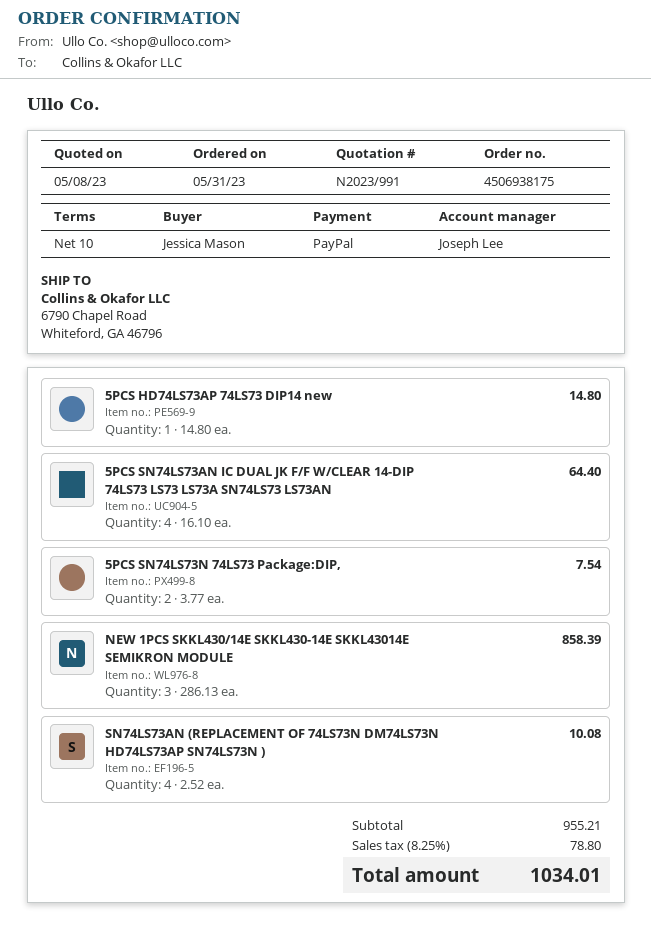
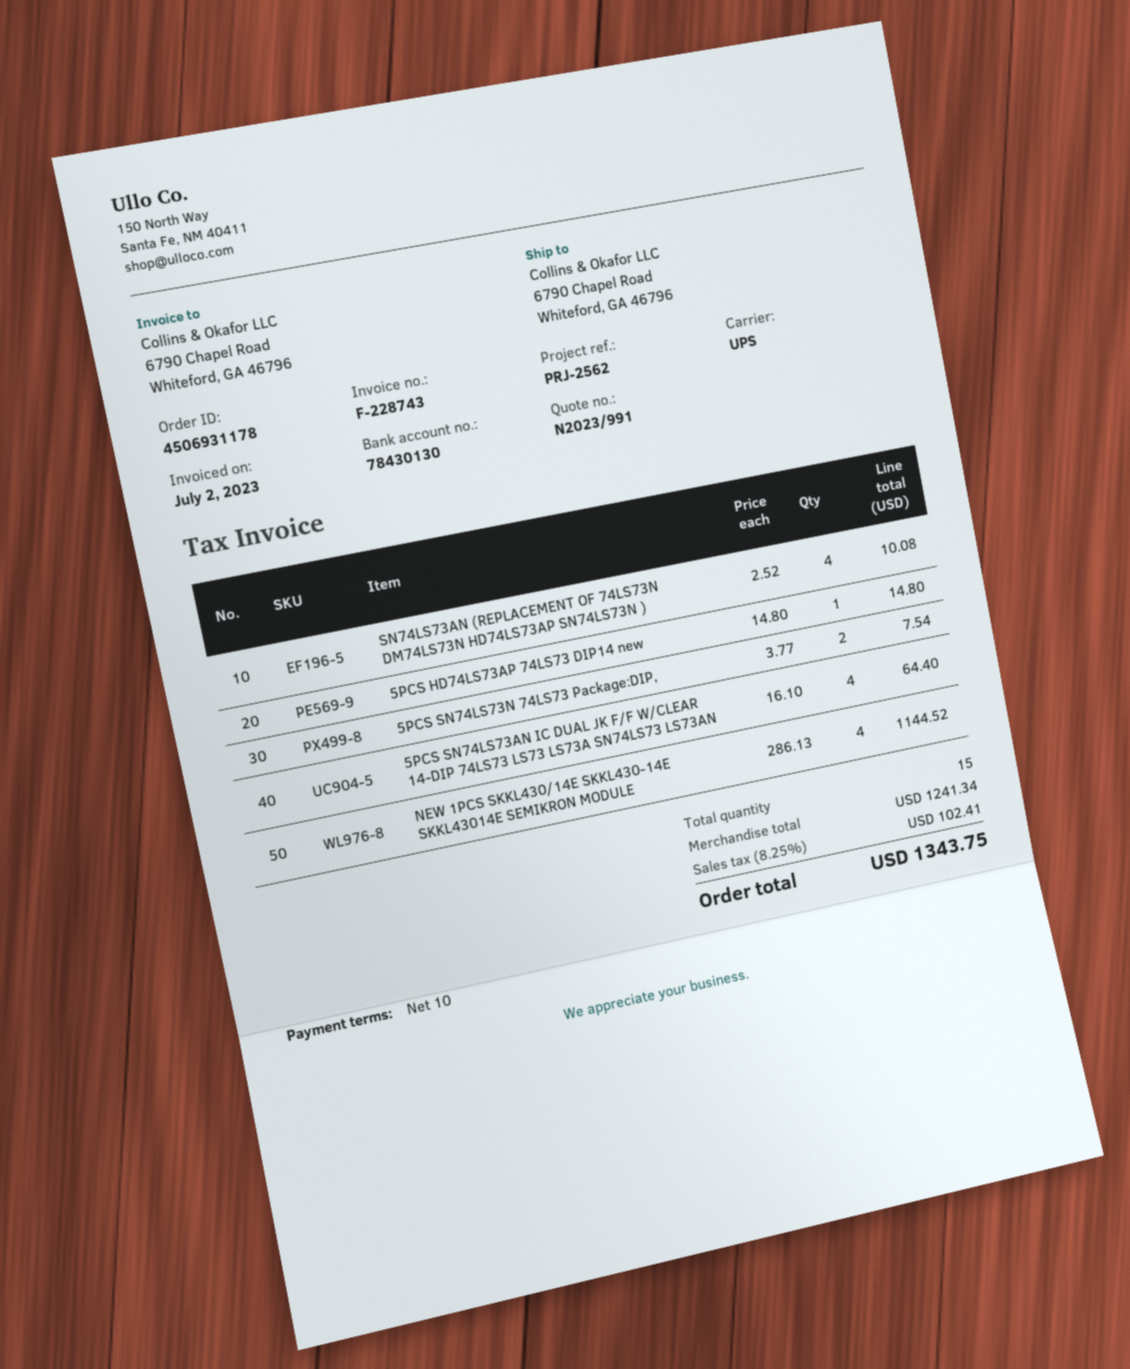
order number: 4506938175 -> 4506931178
NEW 1PCS SKKL430/14E SKKL430-14E SKKL43014E SEMIKRON MODULE: 3 x 286.13 = 858.39 -> 4 x 286.13 = 1144.52
subtotal: 955.21 -> 1241.34
tax: 8.25% = 78.80 -> 8.25% = 102.41
total: 1034.01 -> 1343.75

